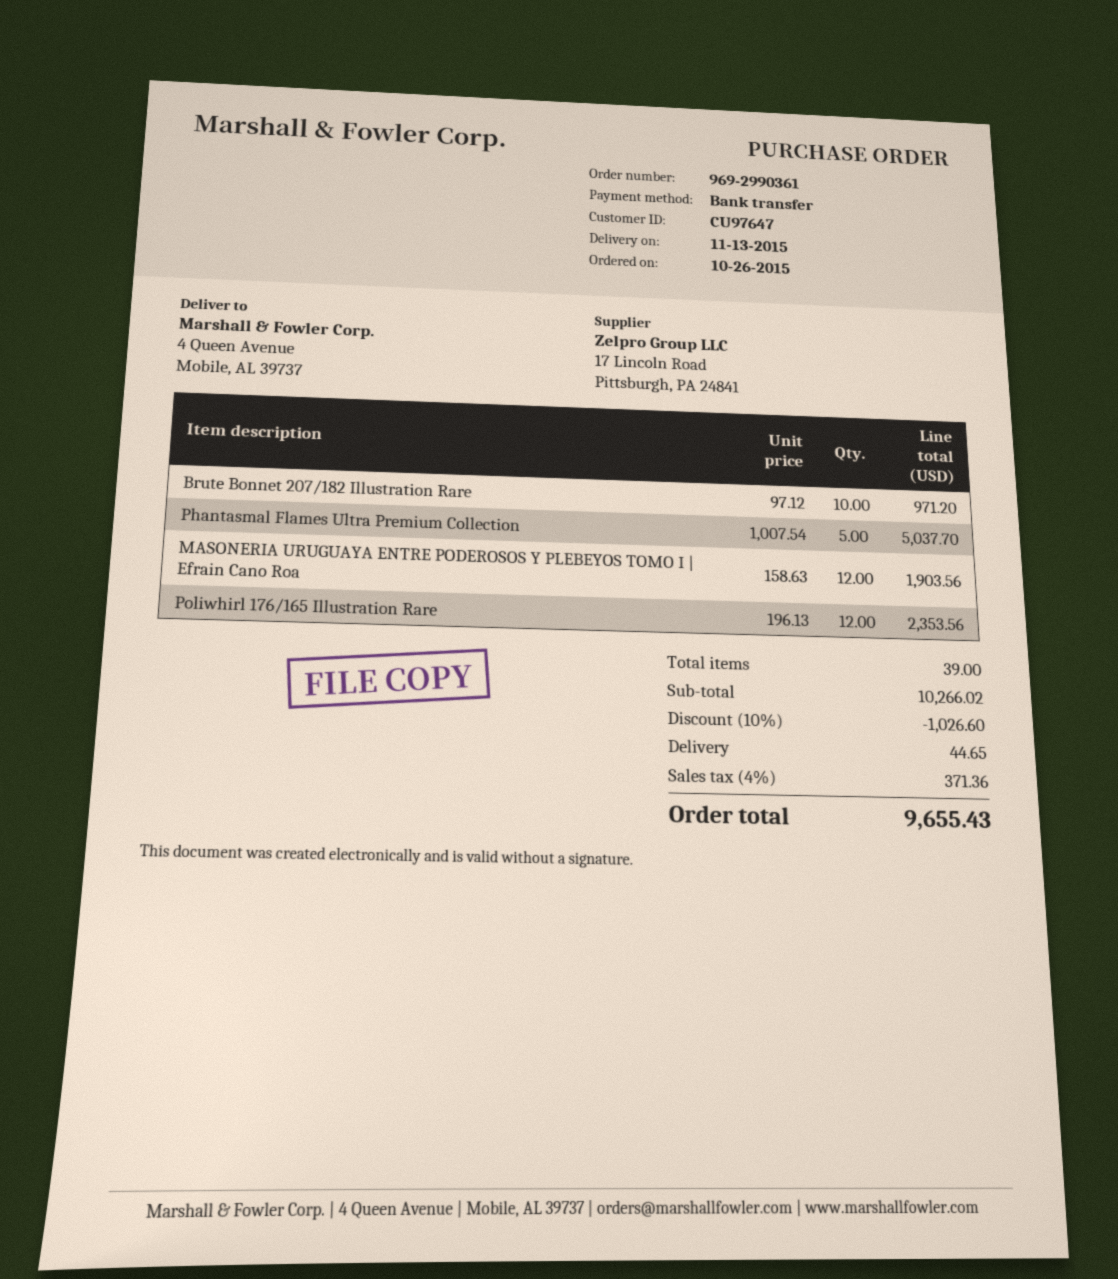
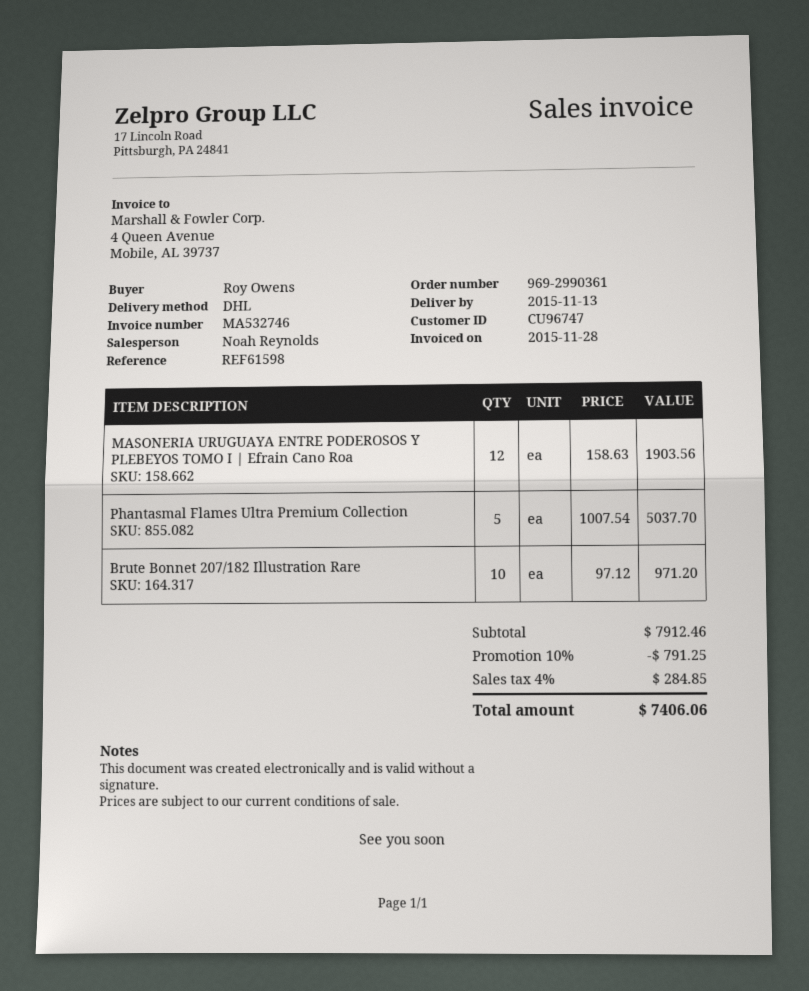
customer number: CU97647 -> CU96747
Poliwhirl 176/165 Illustration Rare: 12 x 196.13 = 2353.56 -> none
subtotal: 10266.02 -> 7912.46
discount: 10% = 1026.60 -> 10% = 791.25
shipping: 44.65 -> none
tax: 4% = 371.36 -> 4% = 284.85
total: 9655.43 -> 7406.06

